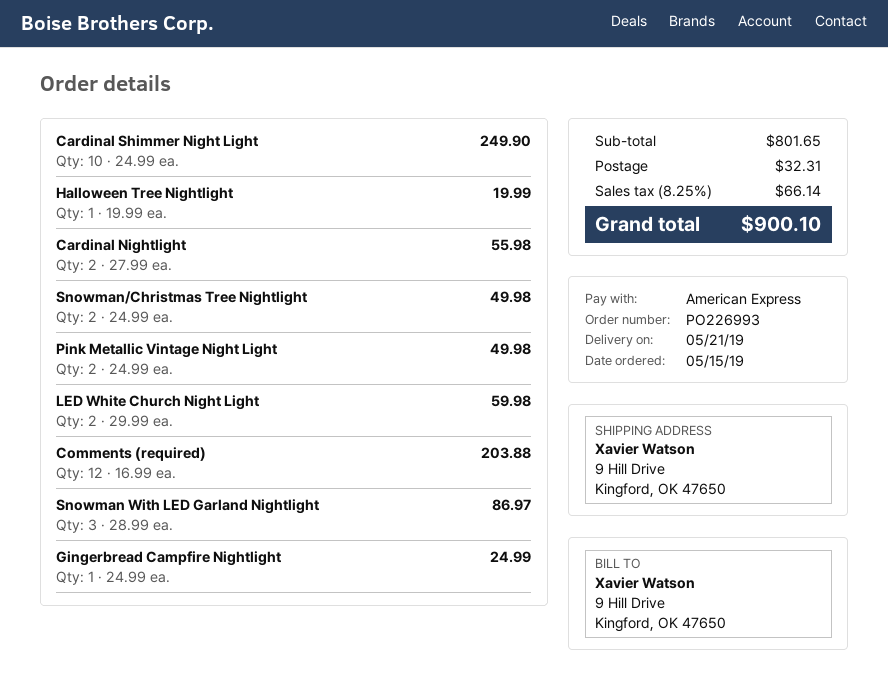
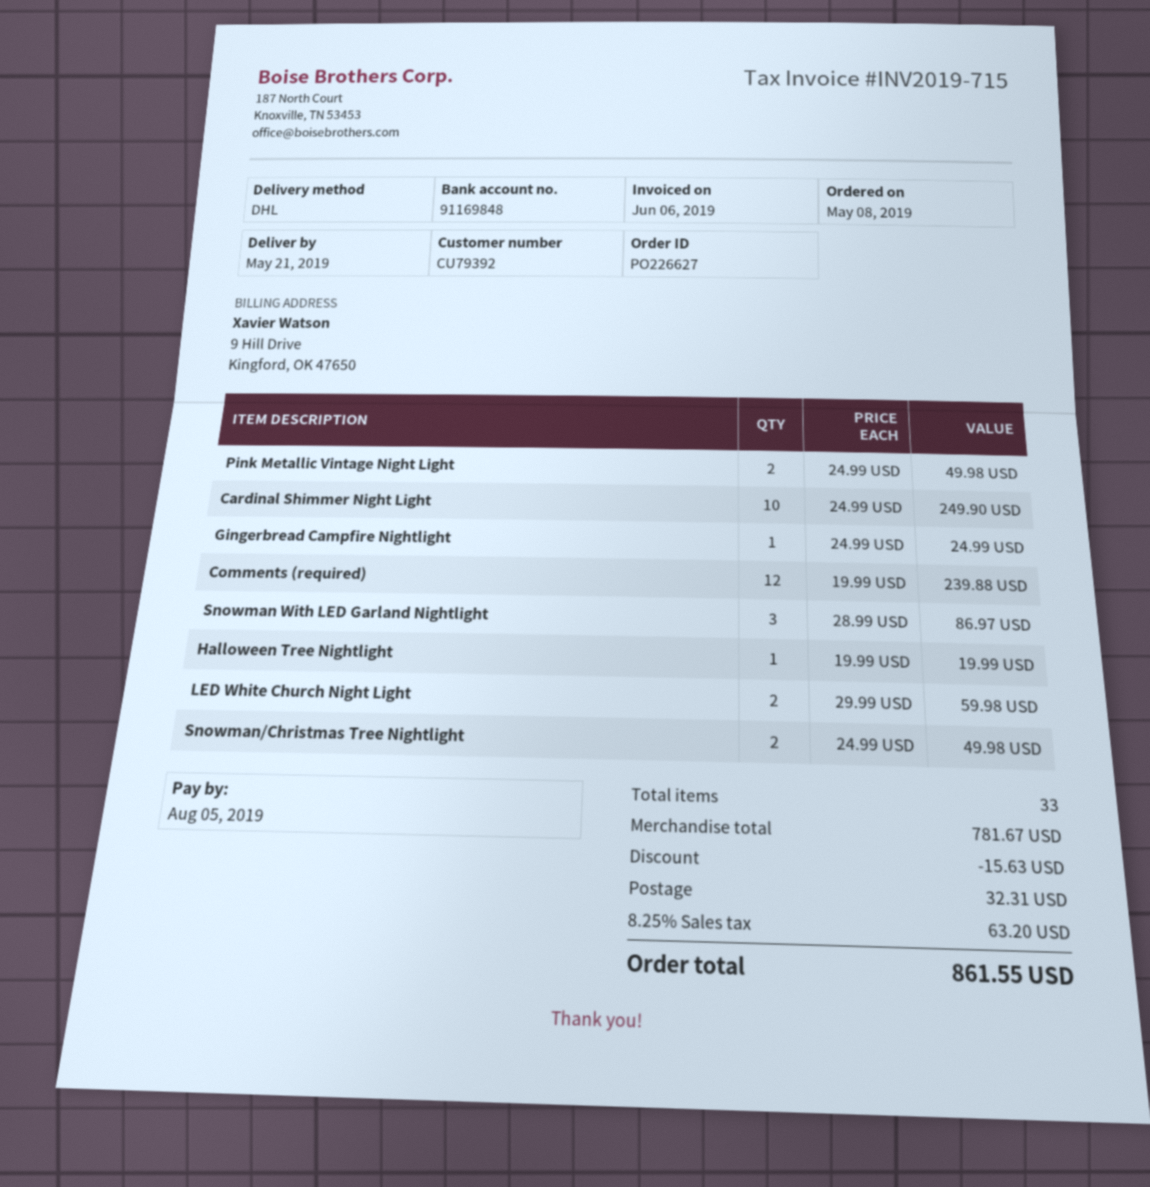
order number: PO226993 -> PO226627
order date: 2019-05-15 -> 2019-05-08
Cardinal Nightlight: 2 x 27.99 = 55.98 -> none
Comments (required): 12 x 16.99 = 203.88 -> 12 x 19.99 = 239.88
subtotal: 801.65 -> 781.67
discount: none -> 15.63
tax: 8.25% = 66.14 -> 8.25% = 63.20
total: 900.10 -> 861.55

